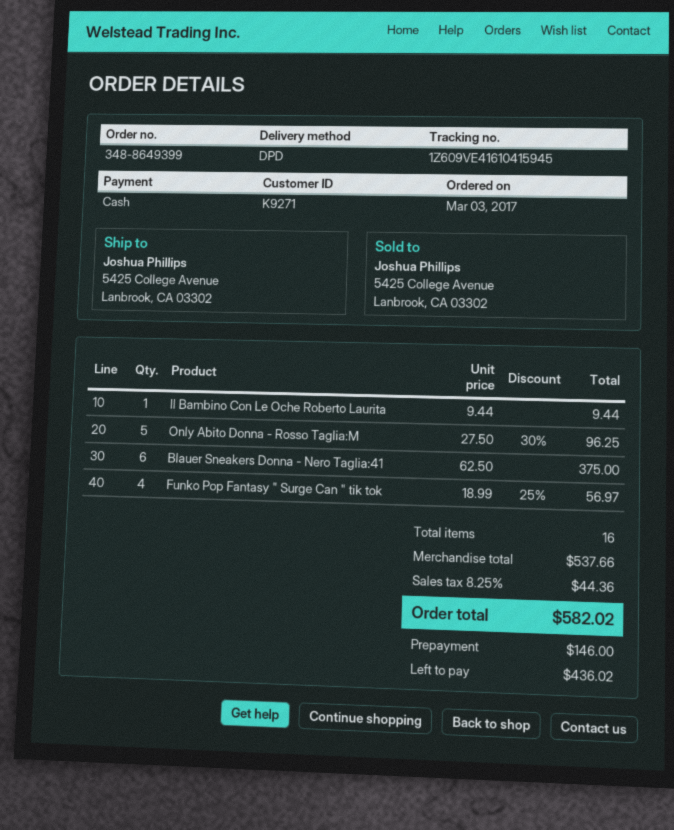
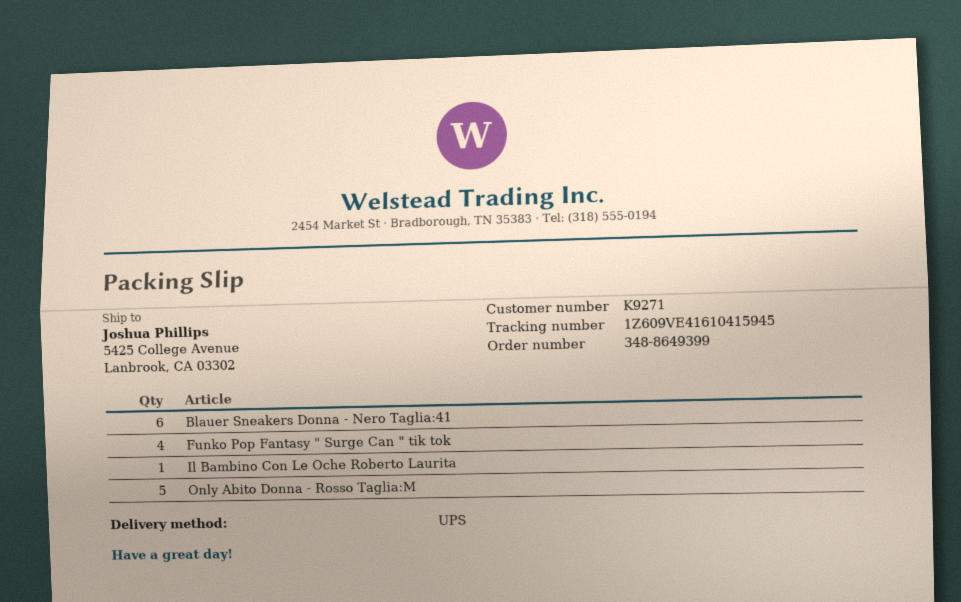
shipping method: DPD -> UPS

